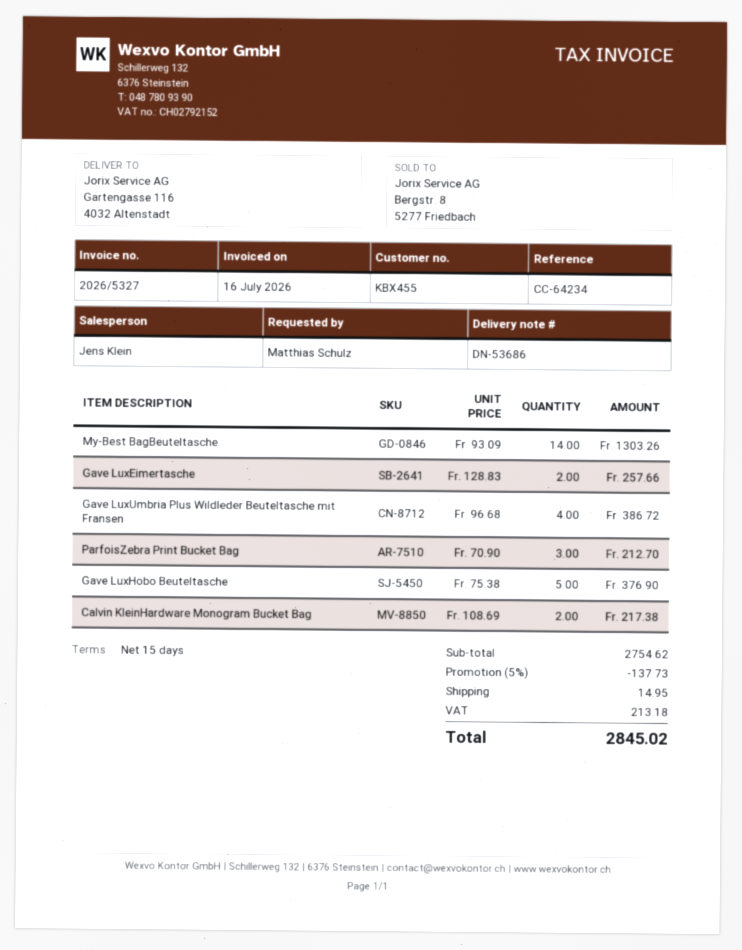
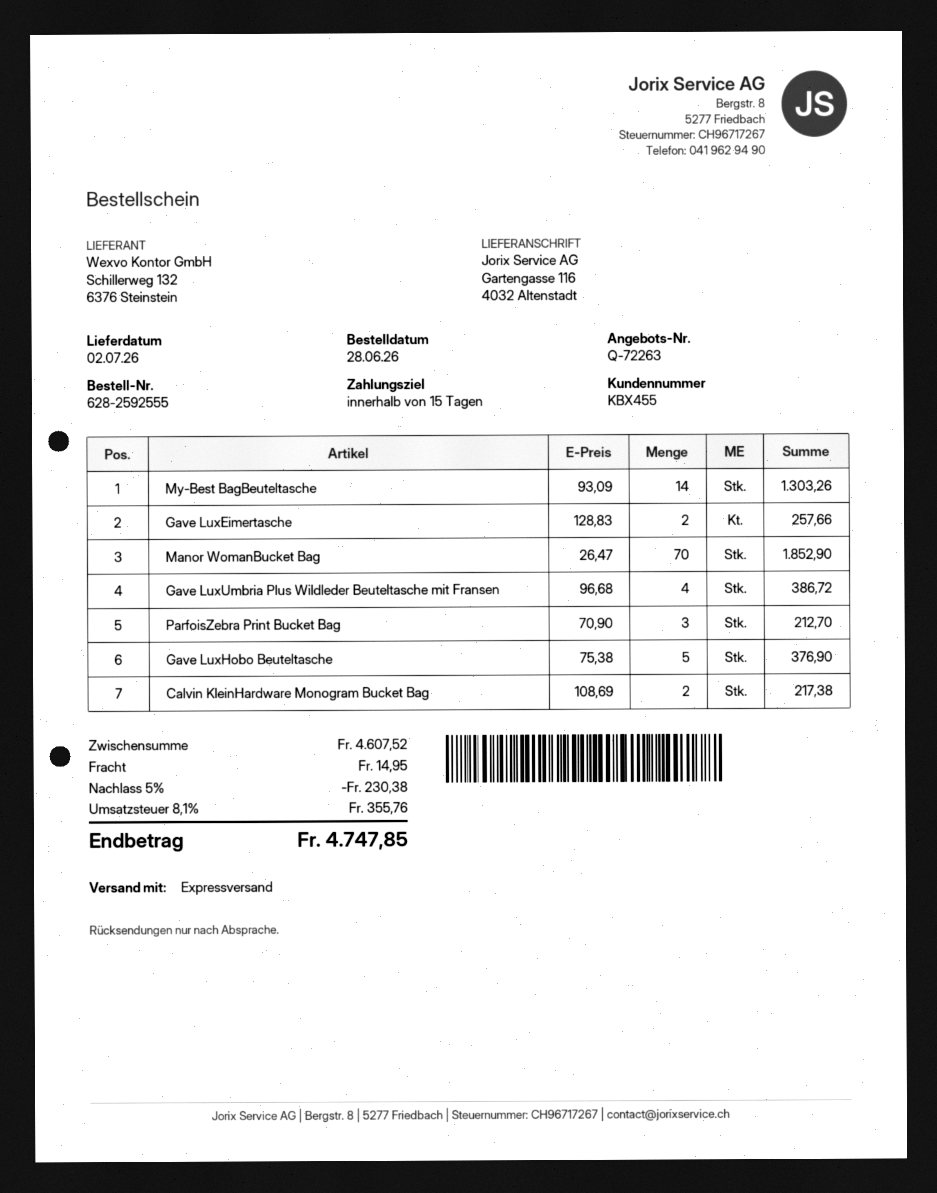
Manor WomanBucket Bag: none -> 70 x 26.47 = 1852.90
subtotal: 2754.62 -> 4607.52
discount: 5% = 137.73 -> 5% = 230.38
tax: 213.18 -> 355.76
total: 2845.02 -> 4747.85

